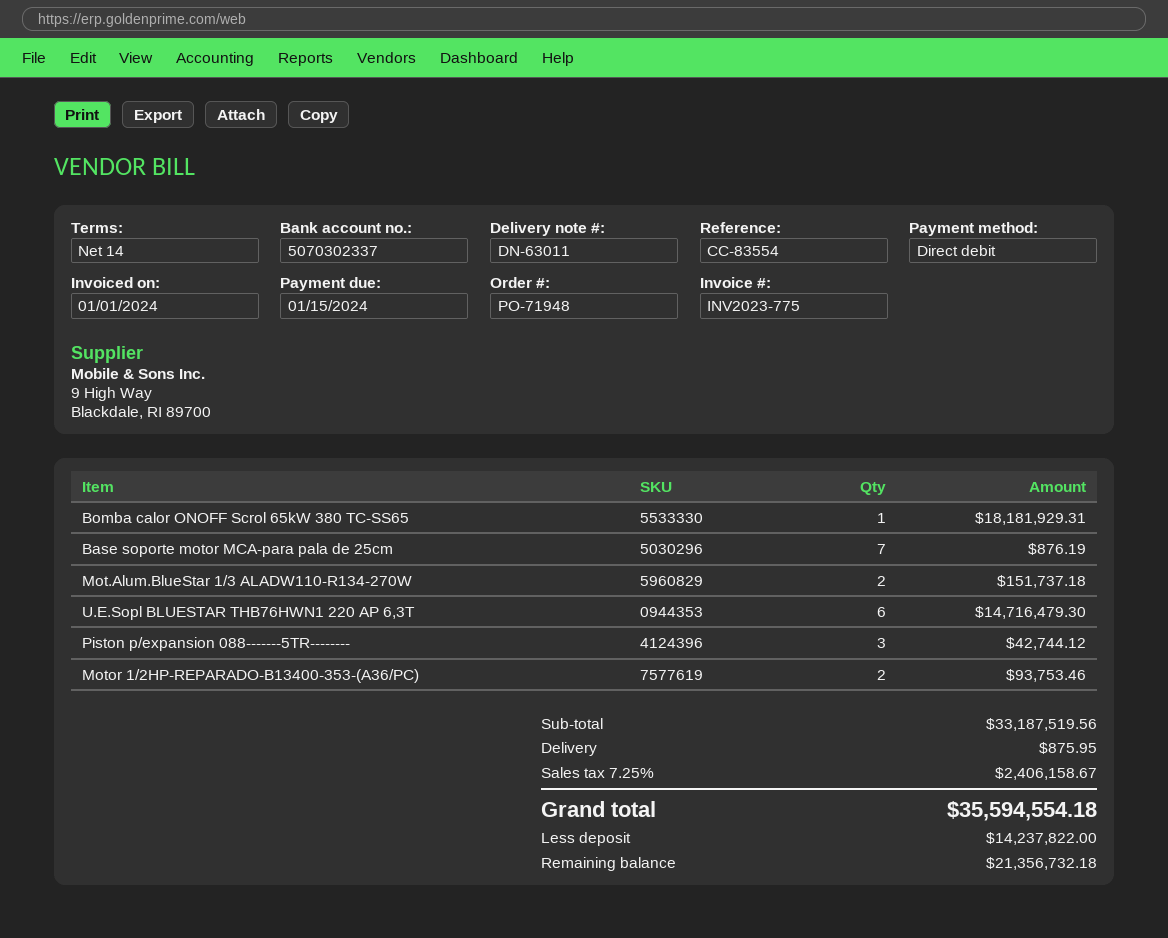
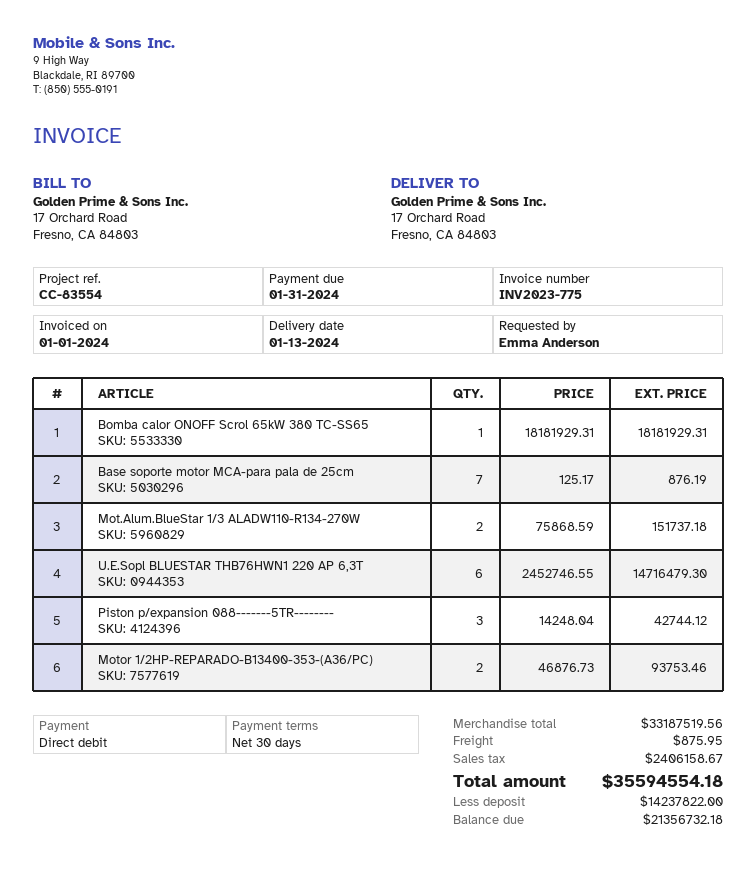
payment terms: 14 days -> 30 days
due date: 2024-01-15 -> 2024-01-31

